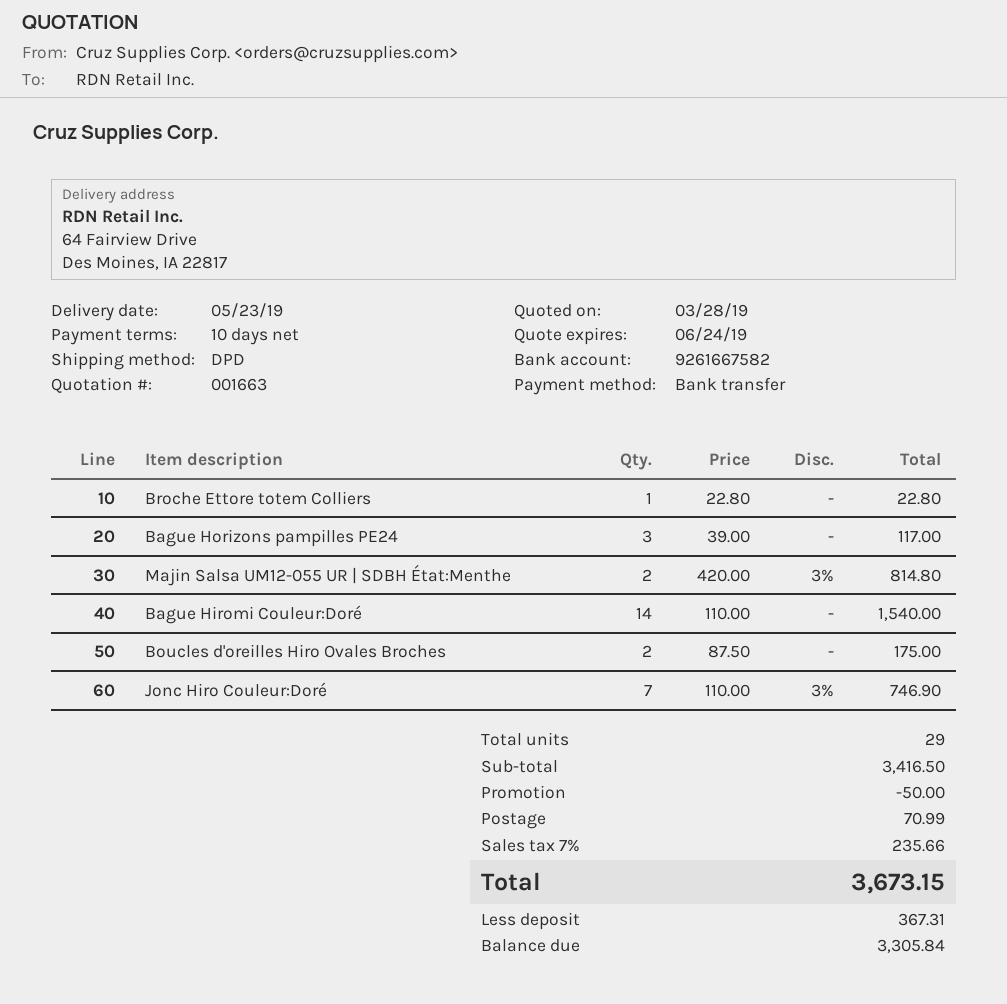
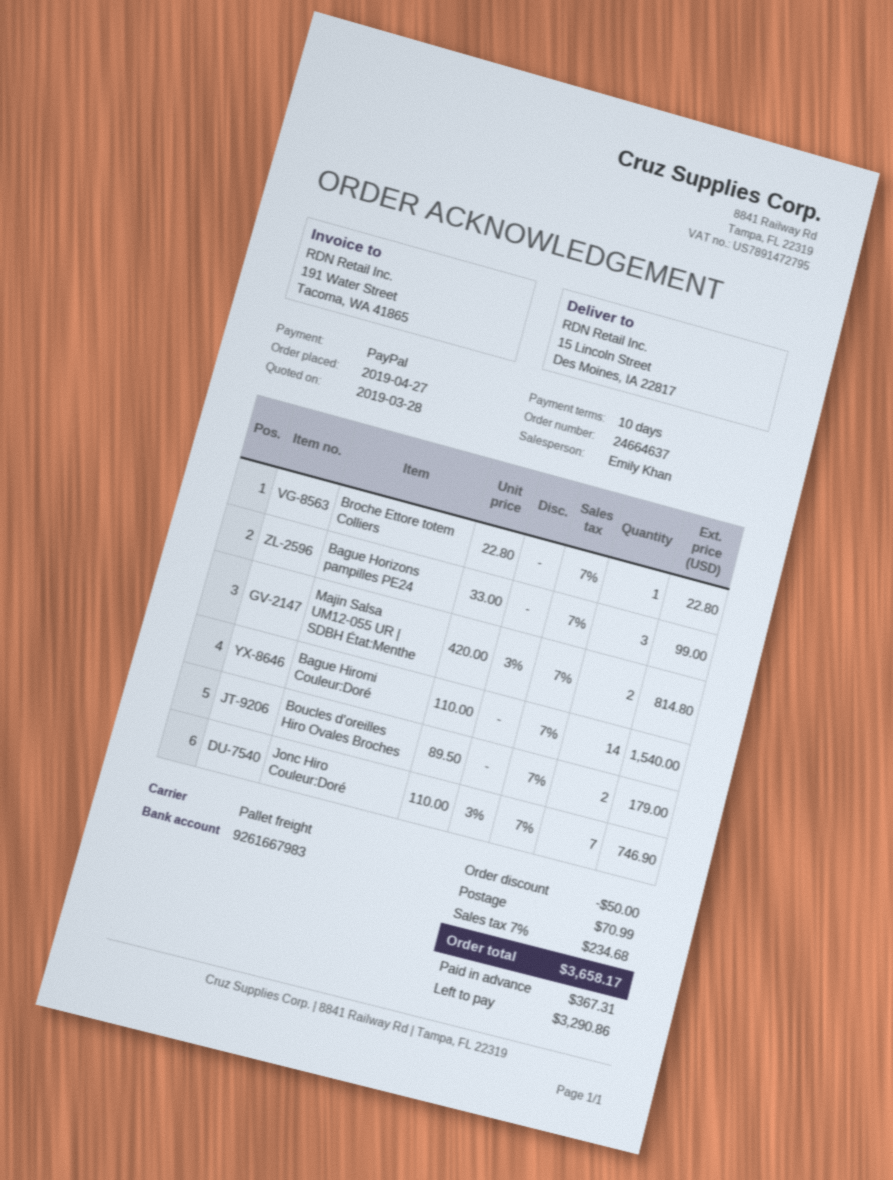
payment method: bank transfer -> PayPal
bank account: 9261667582 -> 9261667983
shipping method: DPD -> pallet freight
ship to: 64 Fairview Drive, Des Moines, IA 22817 -> 15 Lincoln Street, Des Moines, IA 22817
Bague Horizons pampilles PE24: 3 x 39.00 = 117.00 -> 3 x 33.00 = 99.00
Boucles d'oreilles Hiro Ovales Broches: 2 x 87.50 = 175.00 -> 2 x 89.50 = 179.00
tax: 7% = 235.66 -> 7% = 234.68
total: 3673.15 -> 3658.17
balance: 3305.84 -> 3290.86

